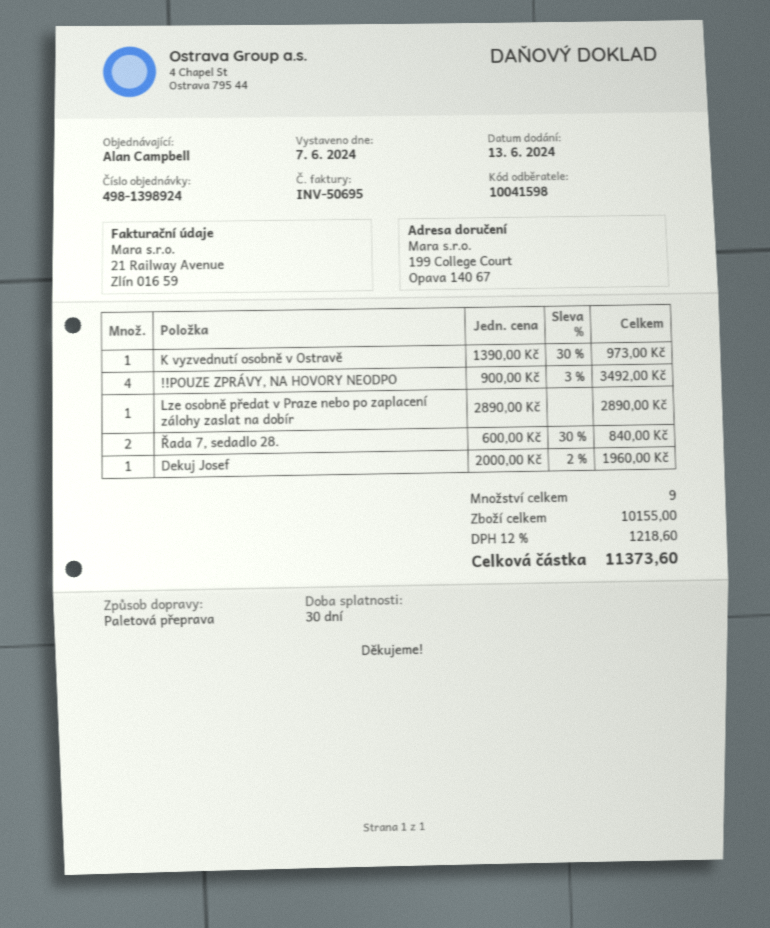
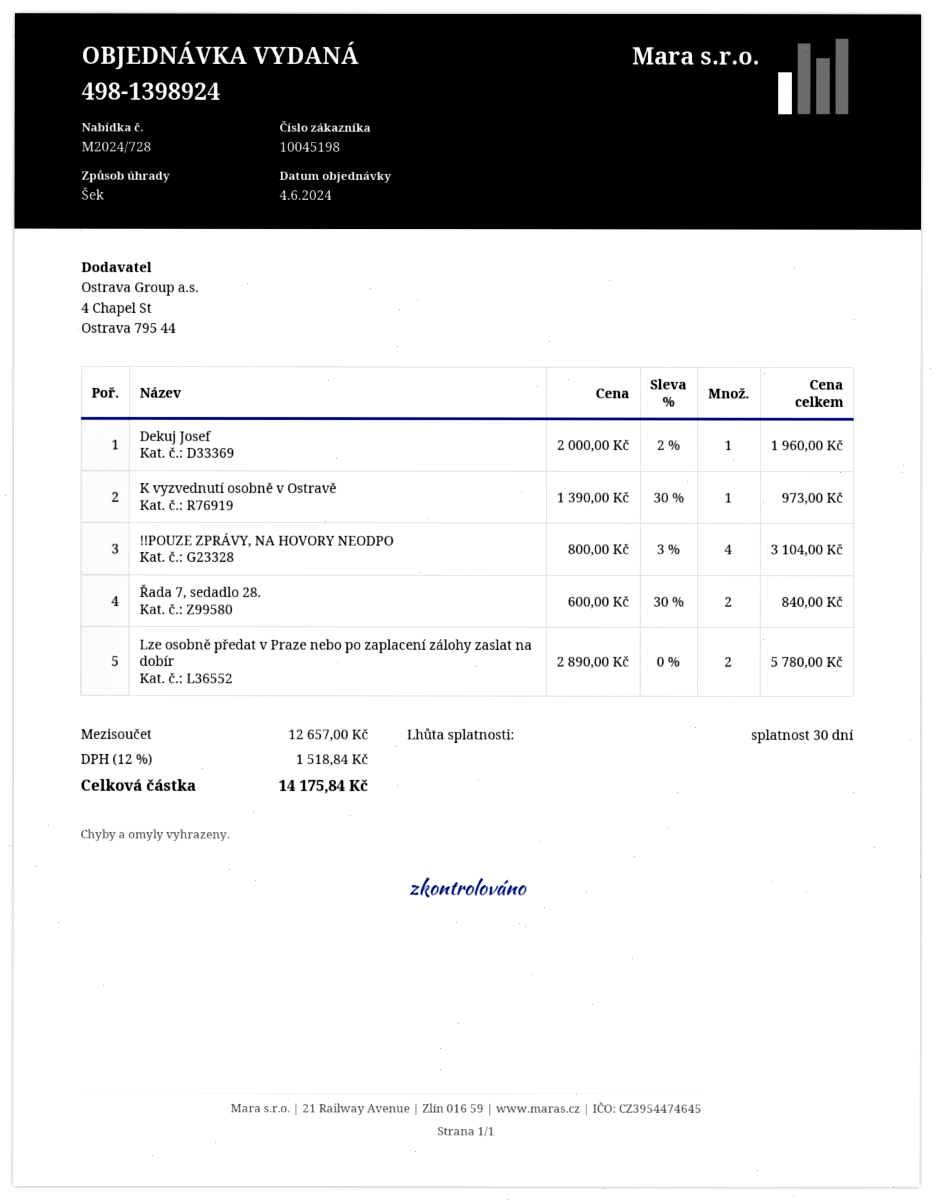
customer number: 10041598 -> 10045198
!!POUZE ZPRÁVY, NA HOVORY NEODPO: 4 x 900.00 - 3% = 3492.00 -> 4 x 800.00 - 3% = 3104.00
Lze osobně předat v Praze nebo po zaplacení zálohy zaslat na dobír: 1 x 2890.00 = 2890.00 -> 2 x 2890.00 = 5780.00
subtotal: 10155.00 -> 12657.00
tax: 12% = 1218.60 -> 12% = 1518.84
total: 11373.60 -> 14175.84

